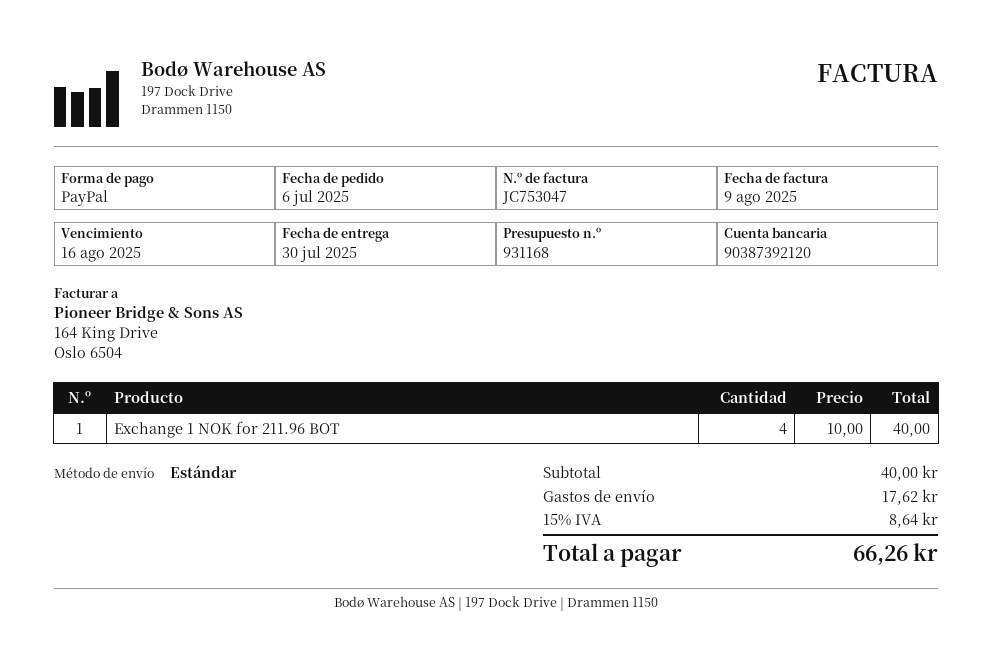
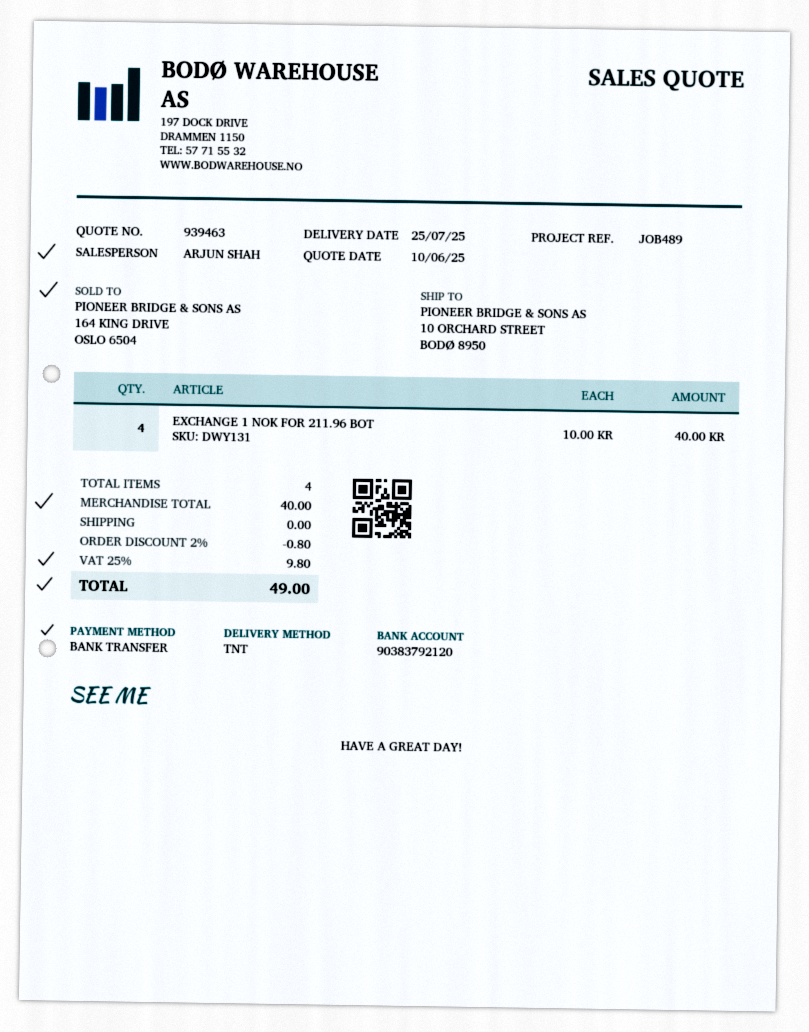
quote number: 931168 -> 939463
delivery date: 2025-07-30 -> 2025-07-25
payment method: PayPal -> bank transfer
bank account: 90387392120 -> 90383792120
shipping method: standard -> TNT
discount: none -> 2% = 0.80
shipping: 17.62 -> 0.00
tax: 15% = 8.64 -> 25% = 9.80
total: 66.26 -> 49.00

